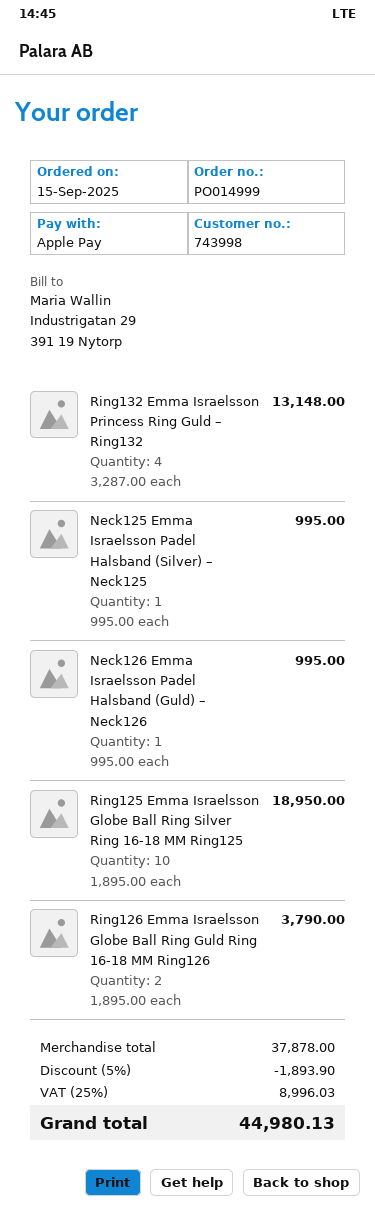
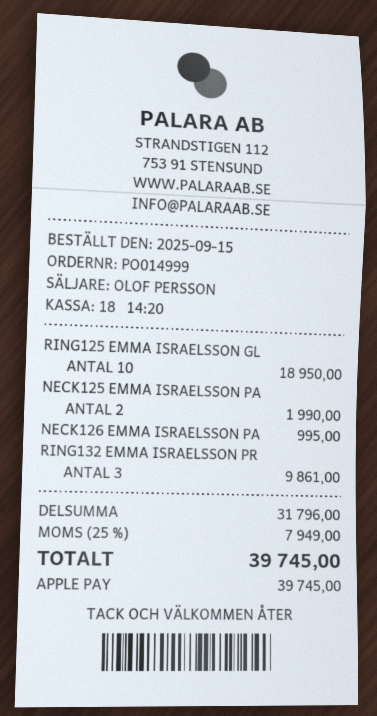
Ring132 Emma Israelsson Princess Ring Guld – Ring132: 4 for 13148.00 -> 3 for 9861.00
Neck125 Emma Israelsson Padel Halsband (Silver) – Neck125: 1 for 995.00 -> 2 for 1990.00
Ring126 Emma Israelsson Globe Ball Ring Guld Ring 16-18 MM Ring126: 2 for 3790.00 -> none
subtotal: 37878.00 -> 31796.00
discount: 5% = 1893.90 -> none
tax: 25% = 8996.03 -> 25% = 7949.00
total: 44980.13 -> 39745.00

